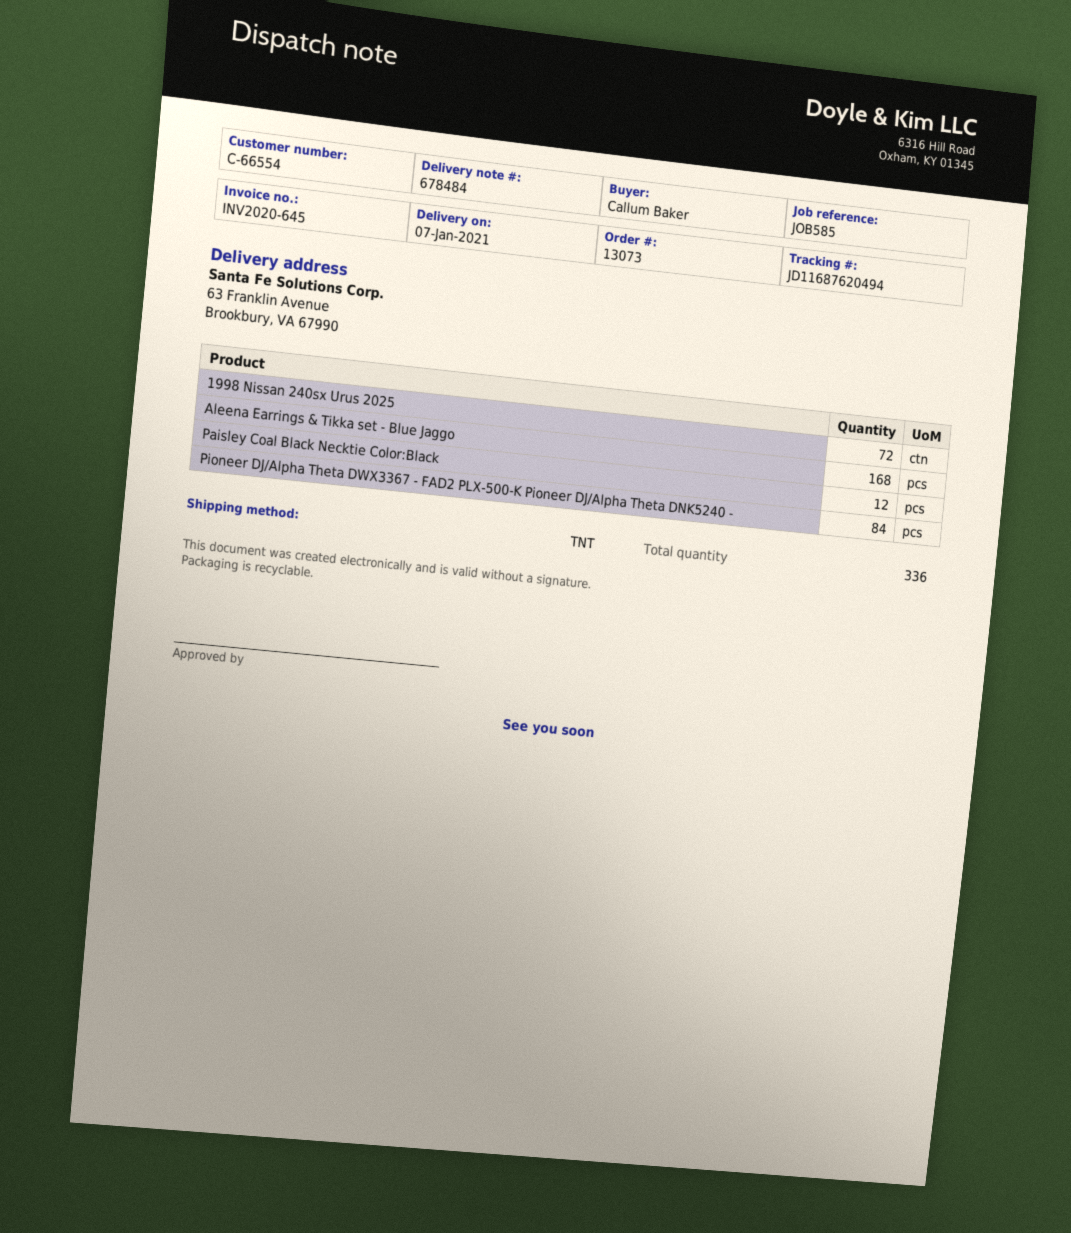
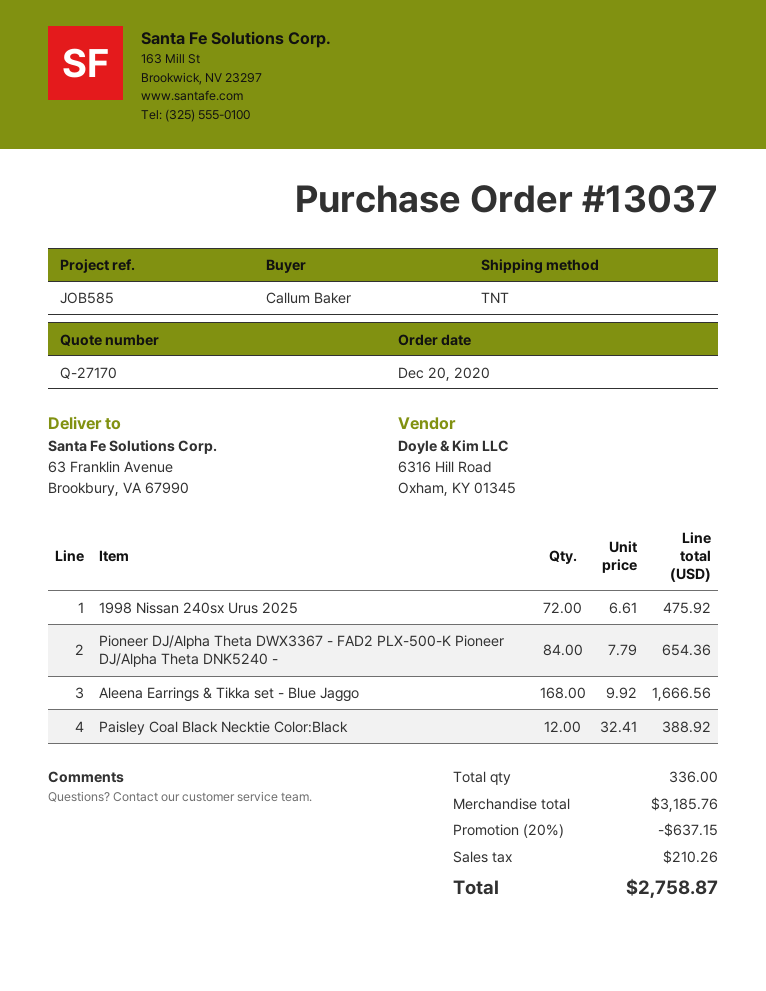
order number: 13073 -> 13037

